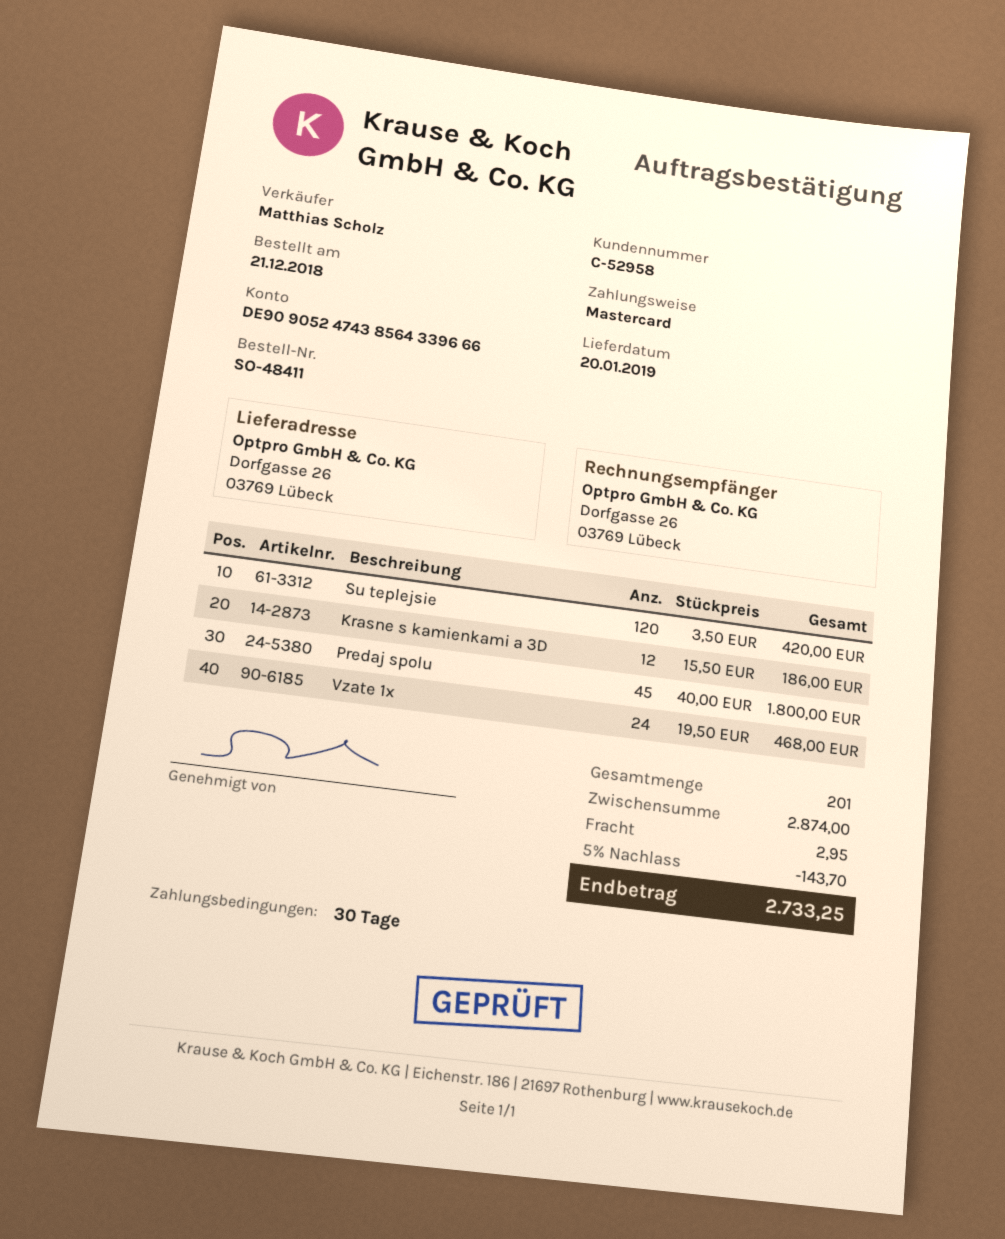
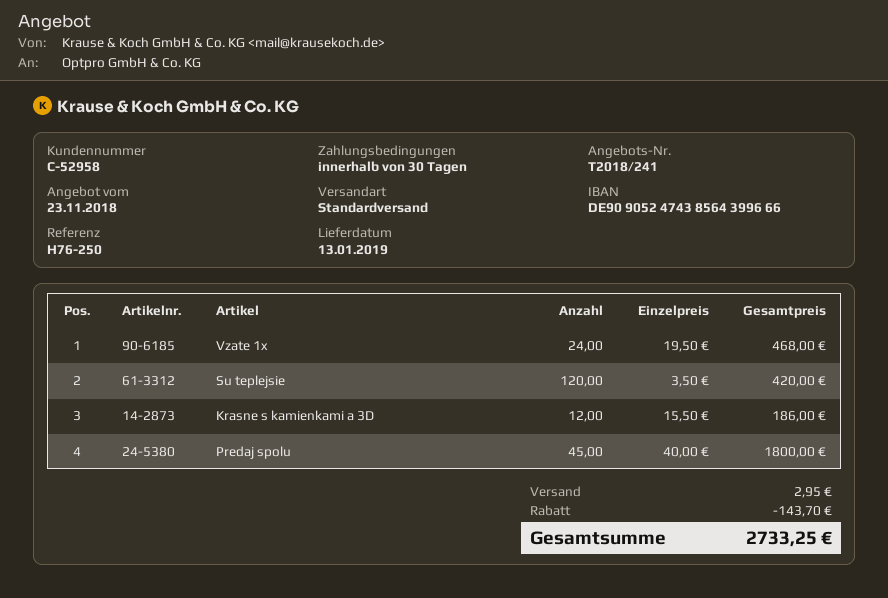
delivery date: 2019-01-20 -> 2019-01-13
bank account: DE90905247438564339666 -> DE90905247438564399666

